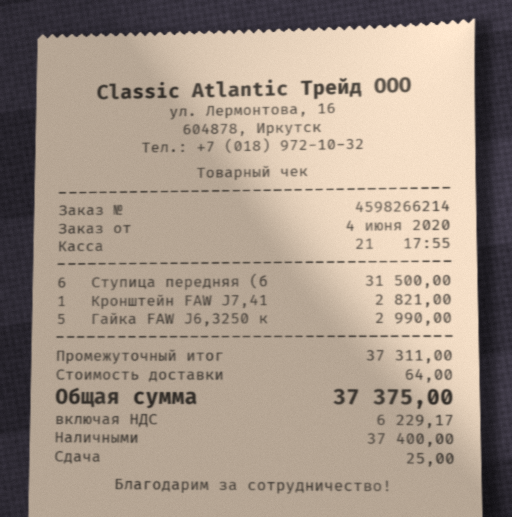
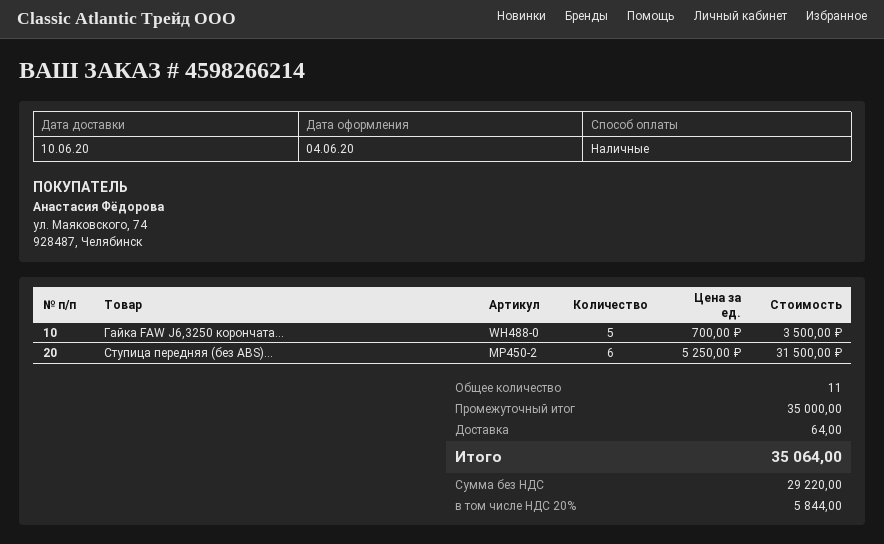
Кронштейн FAW J7,41: 1 for 2821.00 -> none
Гайка FAW J6,3250 к: 5 for 2990.00 -> 5 for 3500.00
subtotal: 37311.00 -> 35000.00
tax: 6229.17 -> 5844.00
total: 37375.00 -> 35064.00

